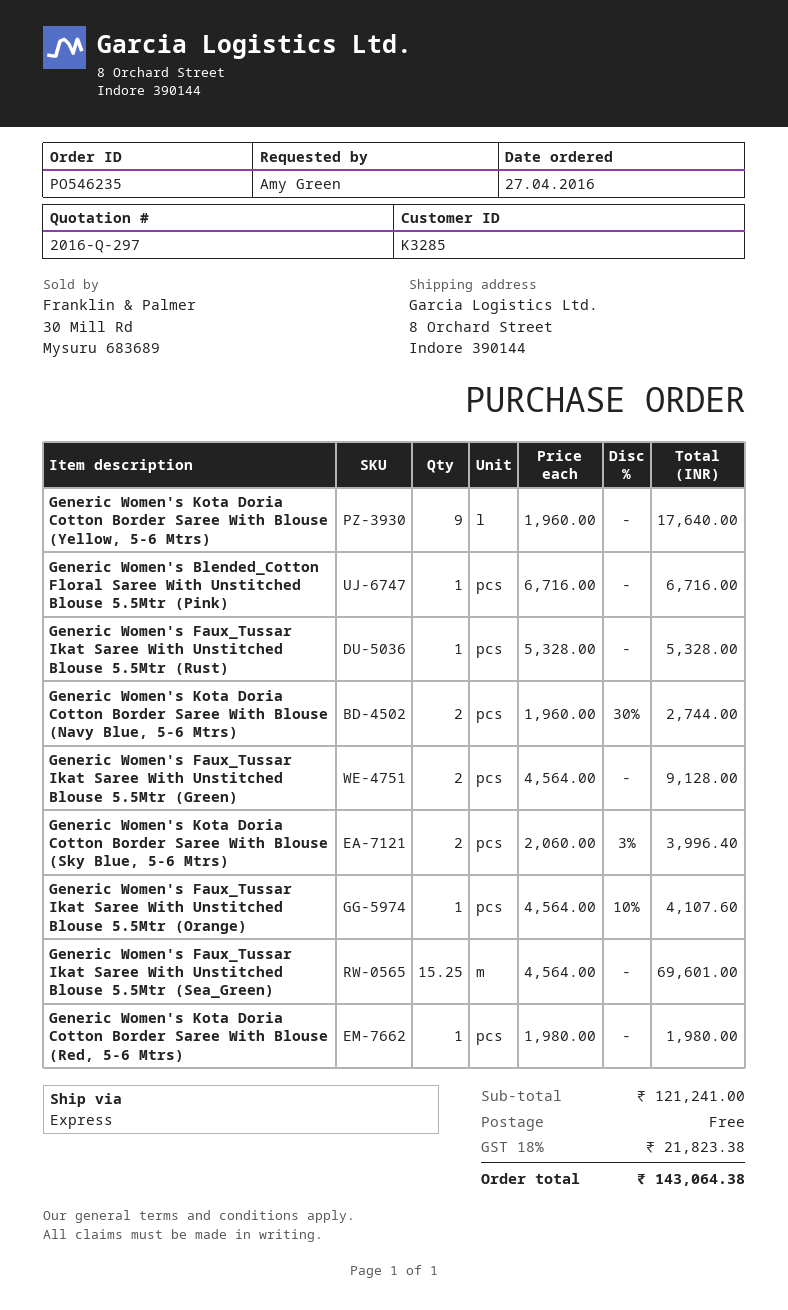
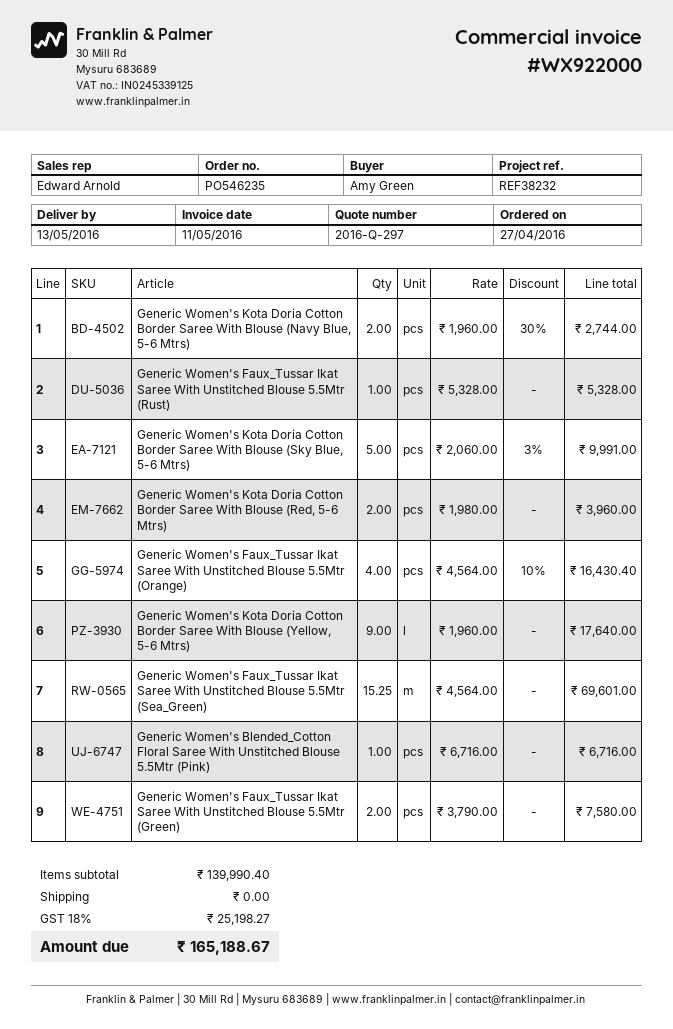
Generic Women's Faux_Tussar Ikat Saree With Unstitched Blouse 5.5Mtr (Green): 2 x 4564.00 = 9128.00 -> 2 x 3790.00 = 7580.00
Generic Women's Kota Doria Cotton Border Saree With Blouse (Sky Blue, 5-6 Mtrs): 2 x 2060.00 - 3% = 3996.40 -> 5 x 2060.00 - 3% = 9991.00
Generic Women's Faux_Tussar Ikat Saree With Unstitched Blouse 5.5Mtr (Orange): 1 x 4564.00 - 10% = 4107.60 -> 4 x 4564.00 - 10% = 16430.40
Generic Women's Kota Doria Cotton Border Saree With Blouse (Red, 5-6 Mtrs): 1 x 1980.00 = 1980.00 -> 2 x 1980.00 = 3960.00
subtotal: 121241.00 -> 139990.40
tax: 18% = 21823.38 -> 18% = 25198.27
total: 143064.38 -> 165188.67

